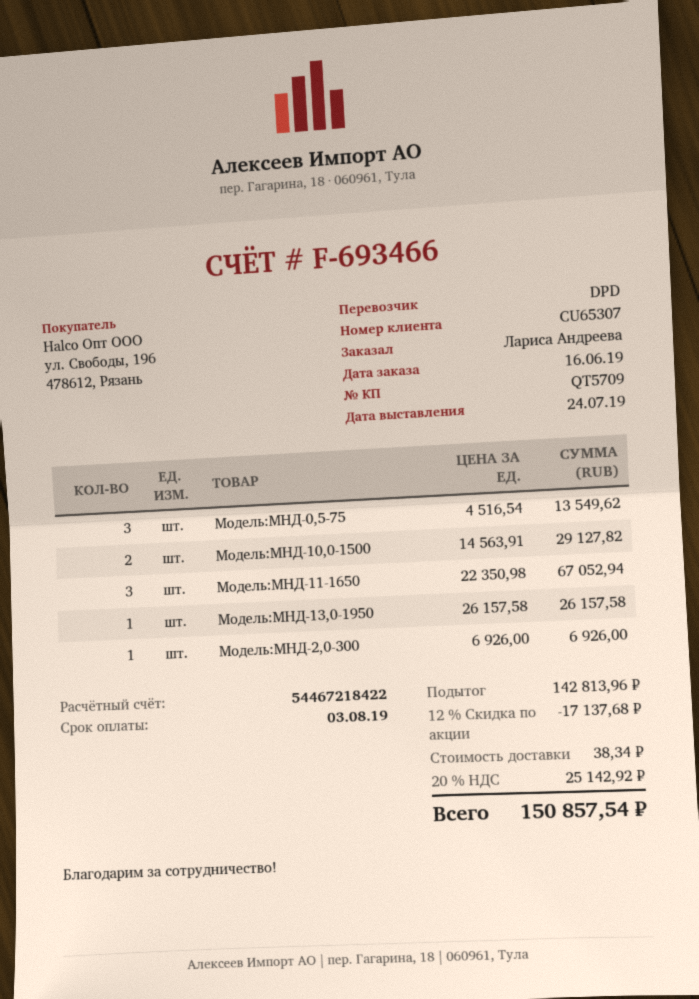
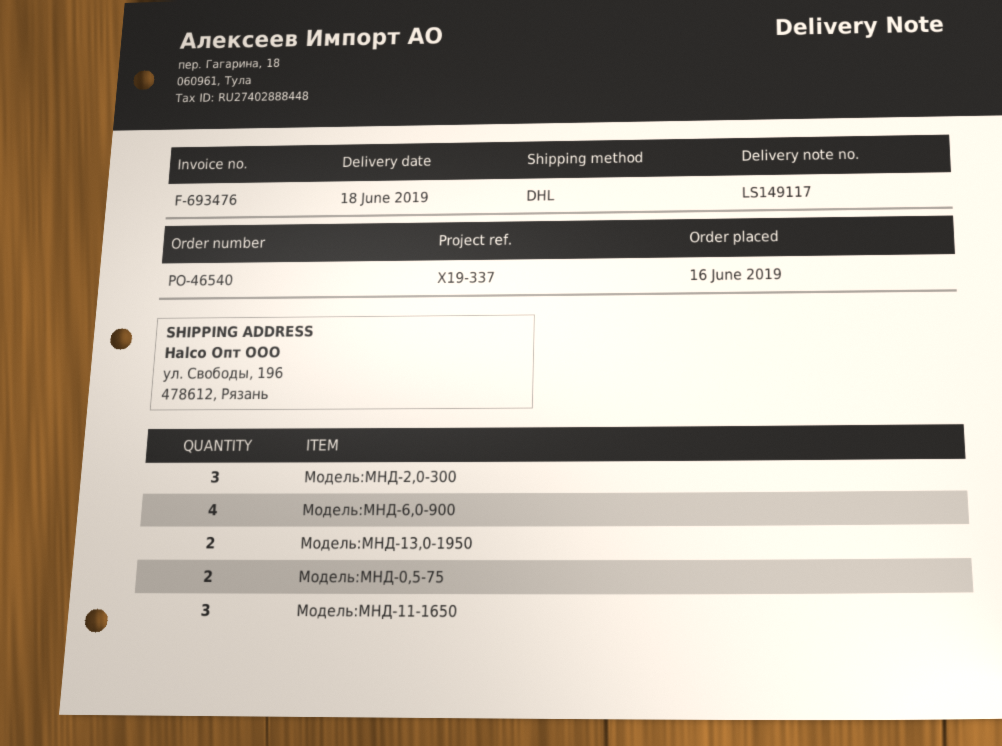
invoice number: F-693466 -> F-693476
shipping method: DPD -> DHL
Модель:МНД-0,5-75: 3 -> 2
Модель:МНД-10,0-1500: 2 -> none
Модель:МНД-13,0-1950: 1 -> 2
Модель:МНД-2,0-300: 1 -> 3
Модель:МНД-6,0-900: none -> 4

